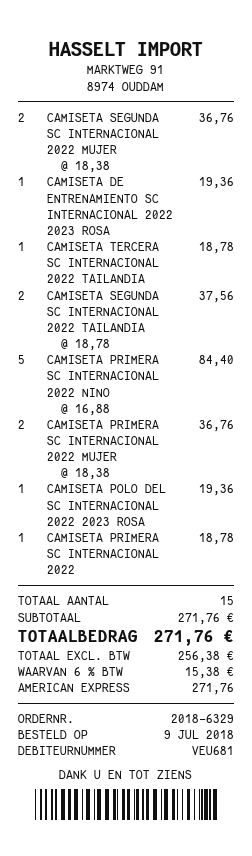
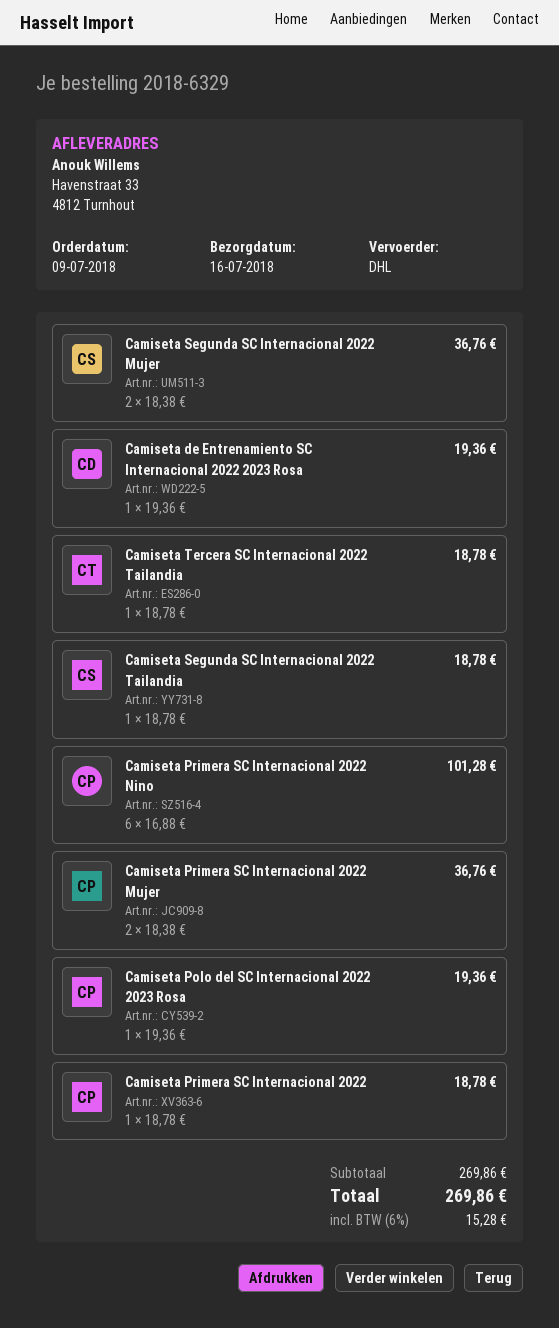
CAMISETA SEGUNDA SC INTERNACIONAL 2022 TAILANDIA: 2 x 18.78 = 37.56 -> 1 x 18.78 = 18.78
CAMISETA PRIMERA SC INTERNACIONAL 2022 NINO: 5 x 16.88 = 84.40 -> 6 x 16.88 = 101.28
subtotal: 271.76 -> 269.86
tax: 6% = 15.38 -> 6% = 15.28
total: 271.76 -> 269.86

